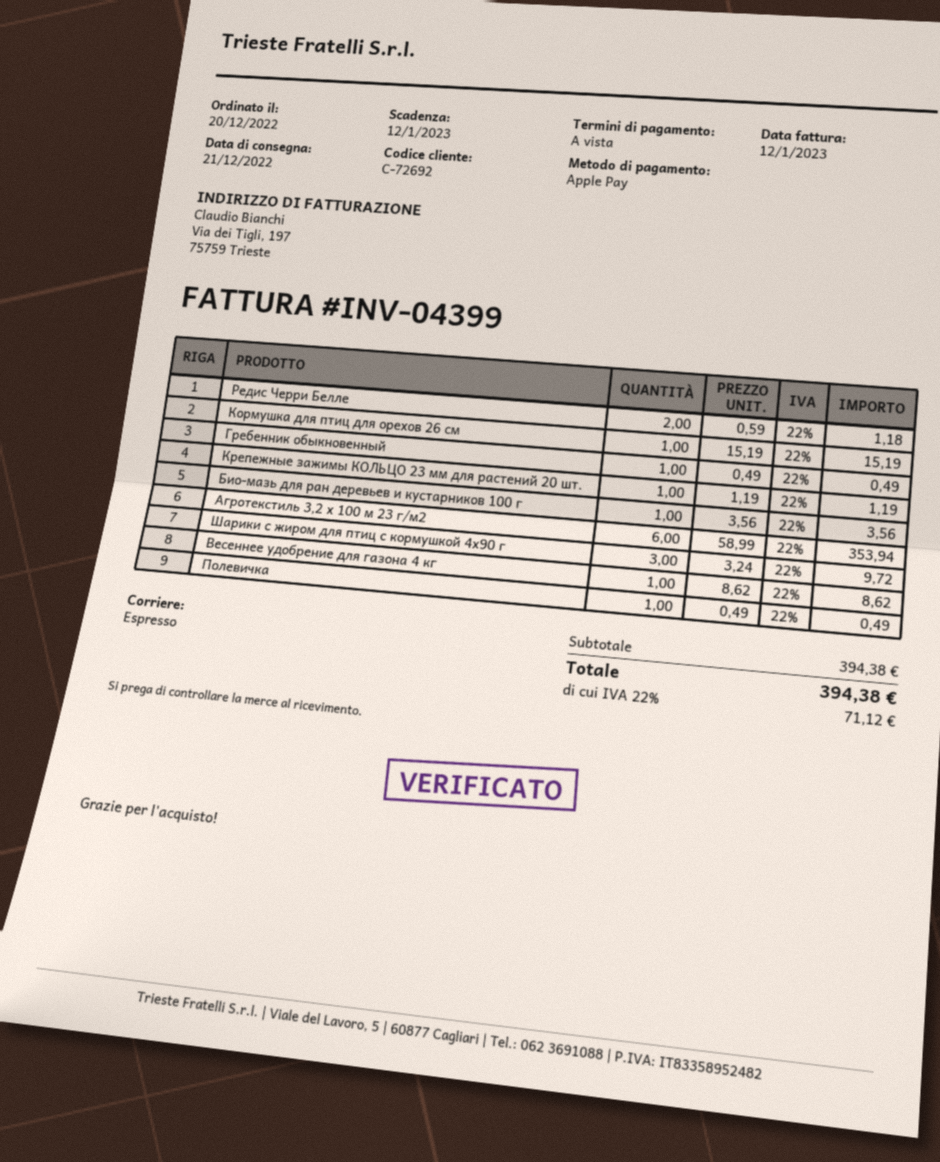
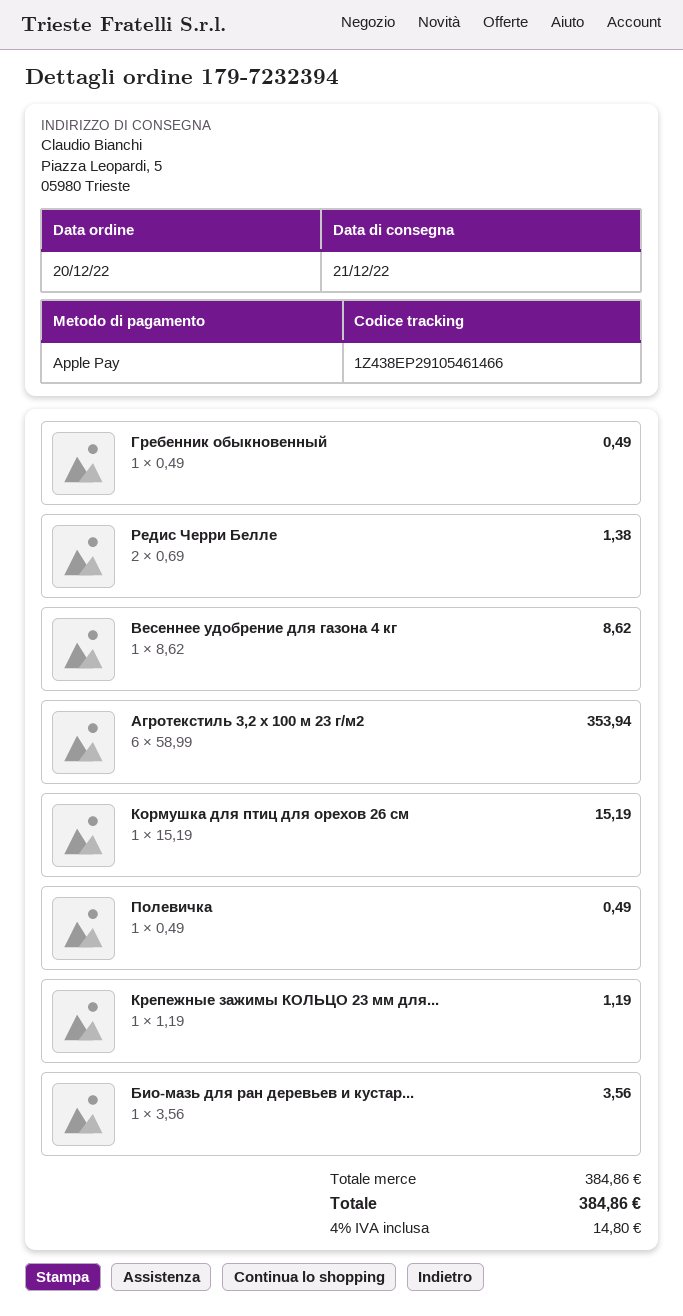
Редис Черри Белле: 2 x 0.59 = 1.18 -> 2 x 0.69 = 1.38
Шарики с жиром для птиц с кормушкой 4x90 г: 3 x 3.24 = 9.72 -> none
subtotal: 394.38 -> 384.86
tax: 22% = 71.12 -> 4% = 14.80
total: 394.38 -> 384.86

